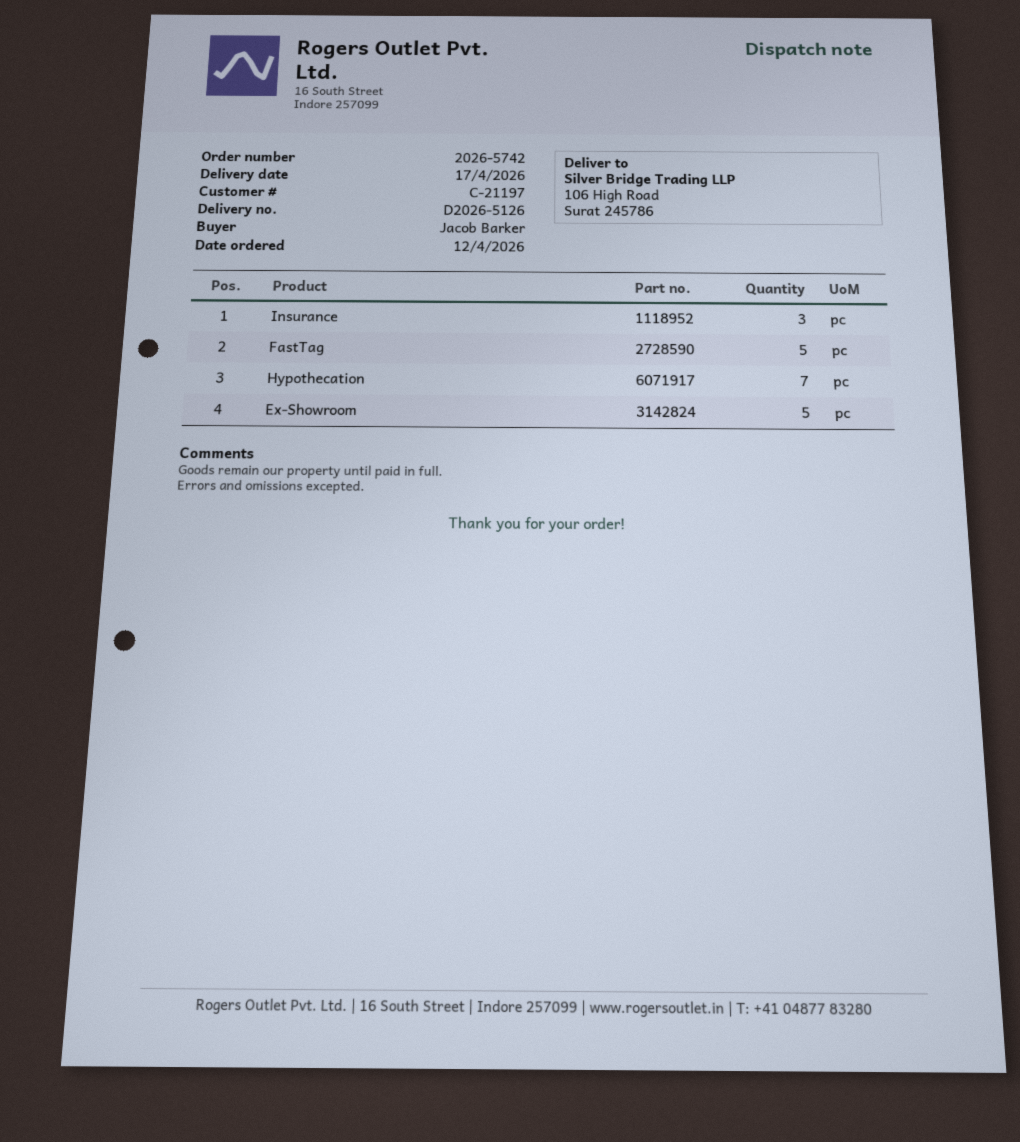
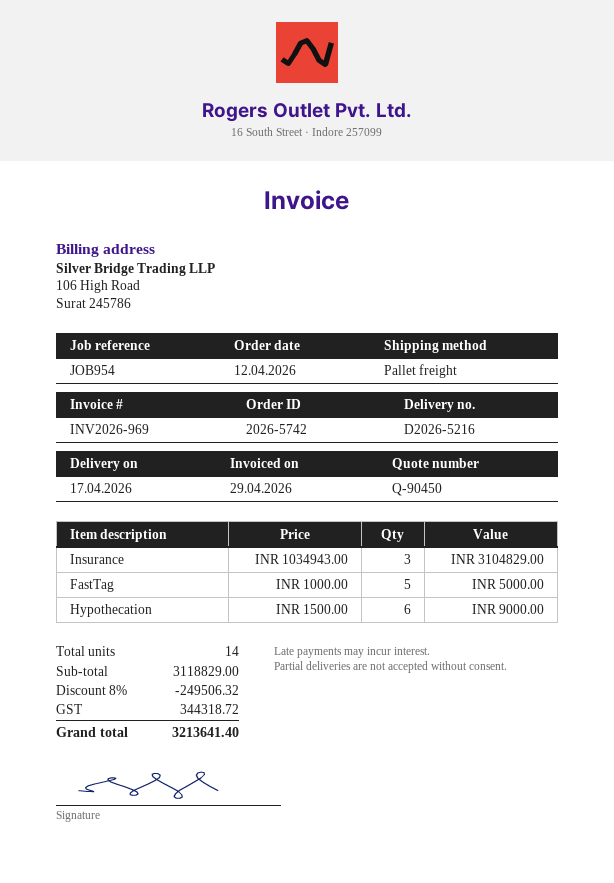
delivery note number: D2026-5126 -> D2026-5216
Hypothecation: 7 -> 6
Ex-Showroom: 5 -> none

